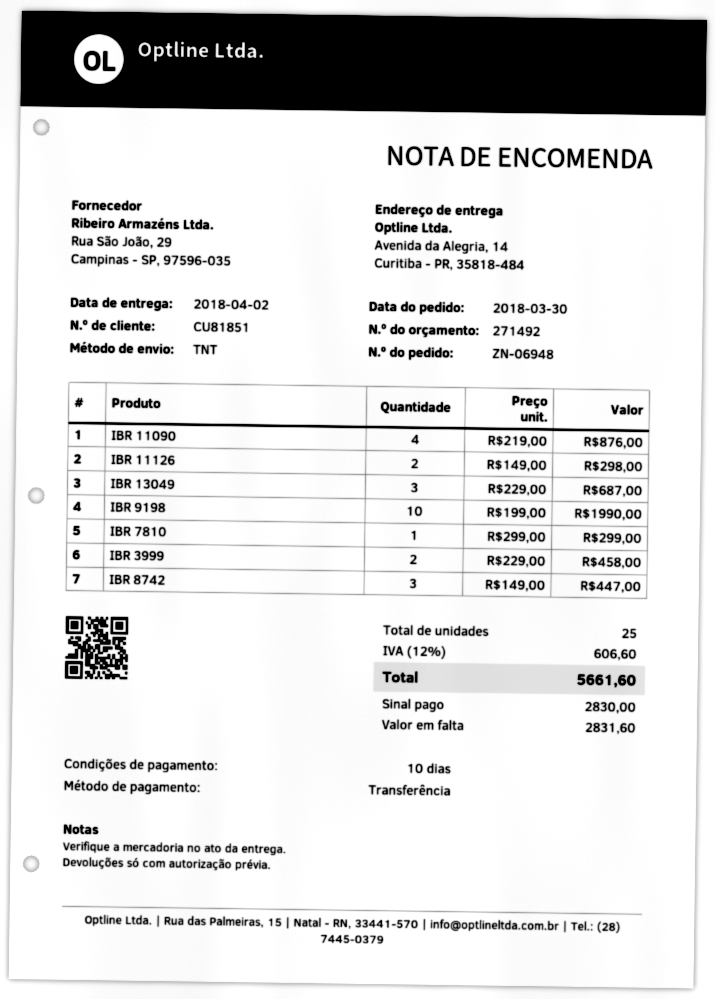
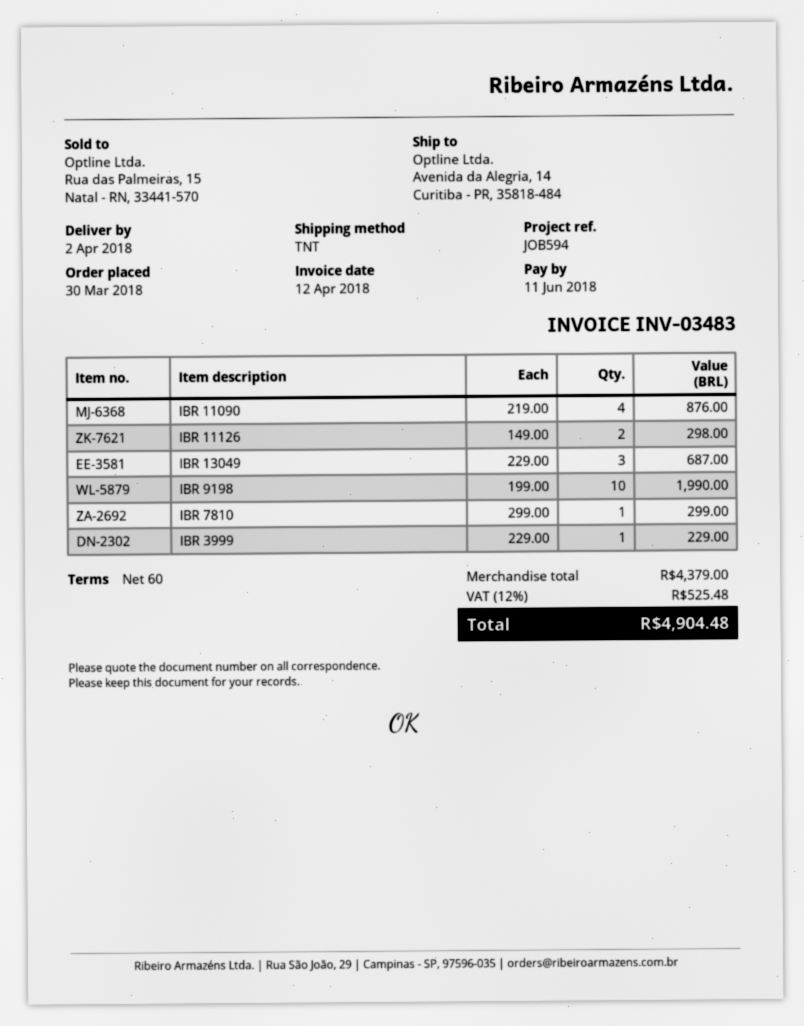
payment terms: 10 days -> 60 days
IBR 3999: 2 x 229.00 = 458.00 -> 1 x 229.00 = 229.00
IBR 8742: 3 x 149.00 = 447.00 -> none
tax: 12% = 606.60 -> 12% = 525.48
total: 5661.60 -> 4904.48

